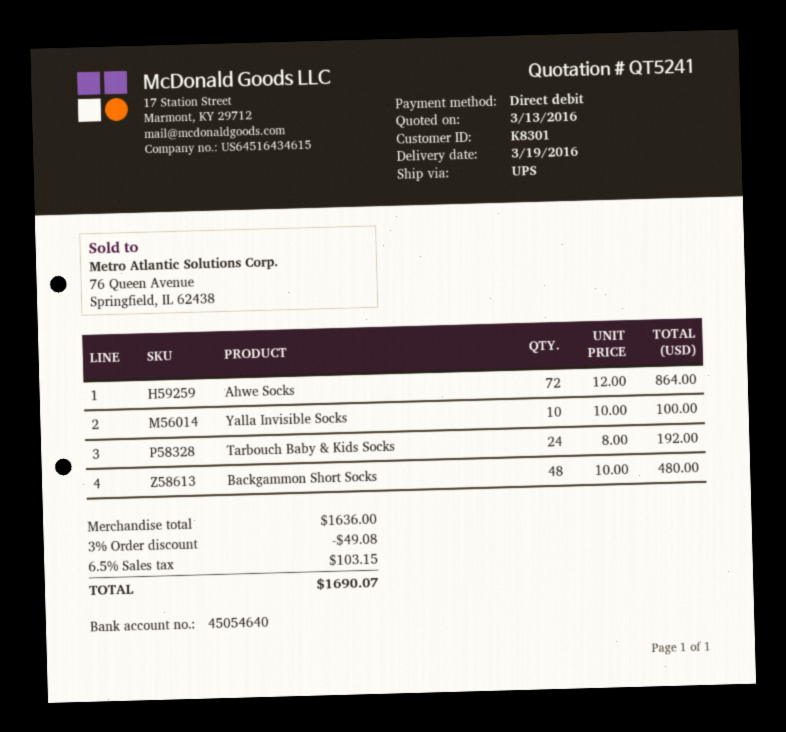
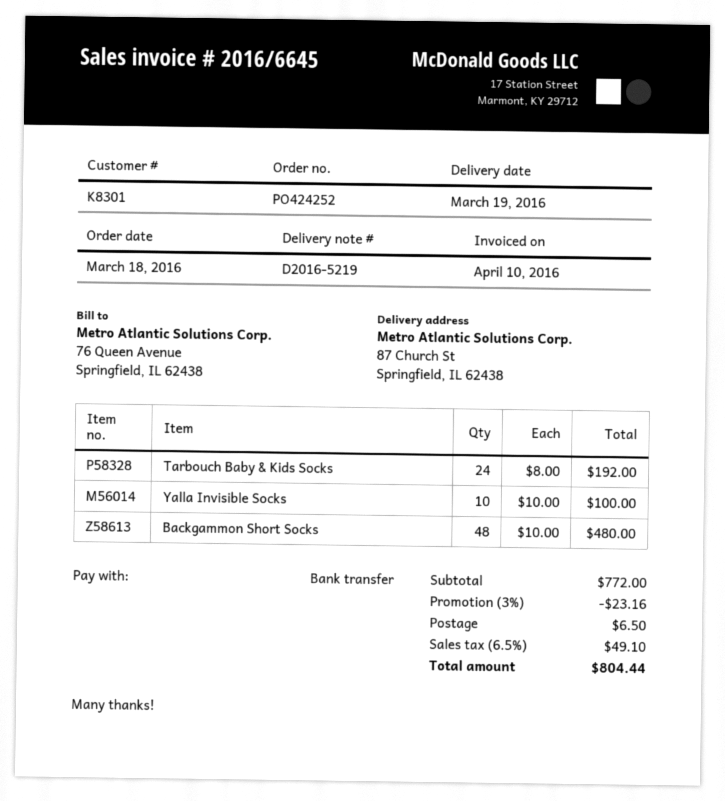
payment method: direct debit -> bank transfer
Ahwe Socks: 72 x 12.00 = 864.00 -> none
subtotal: 1636.00 -> 772.00
discount: 3% = 49.08 -> 3% = 23.16
shipping: none -> 6.50
tax: 6.5% = 103.15 -> 6.5% = 49.10
total: 1690.07 -> 804.44

